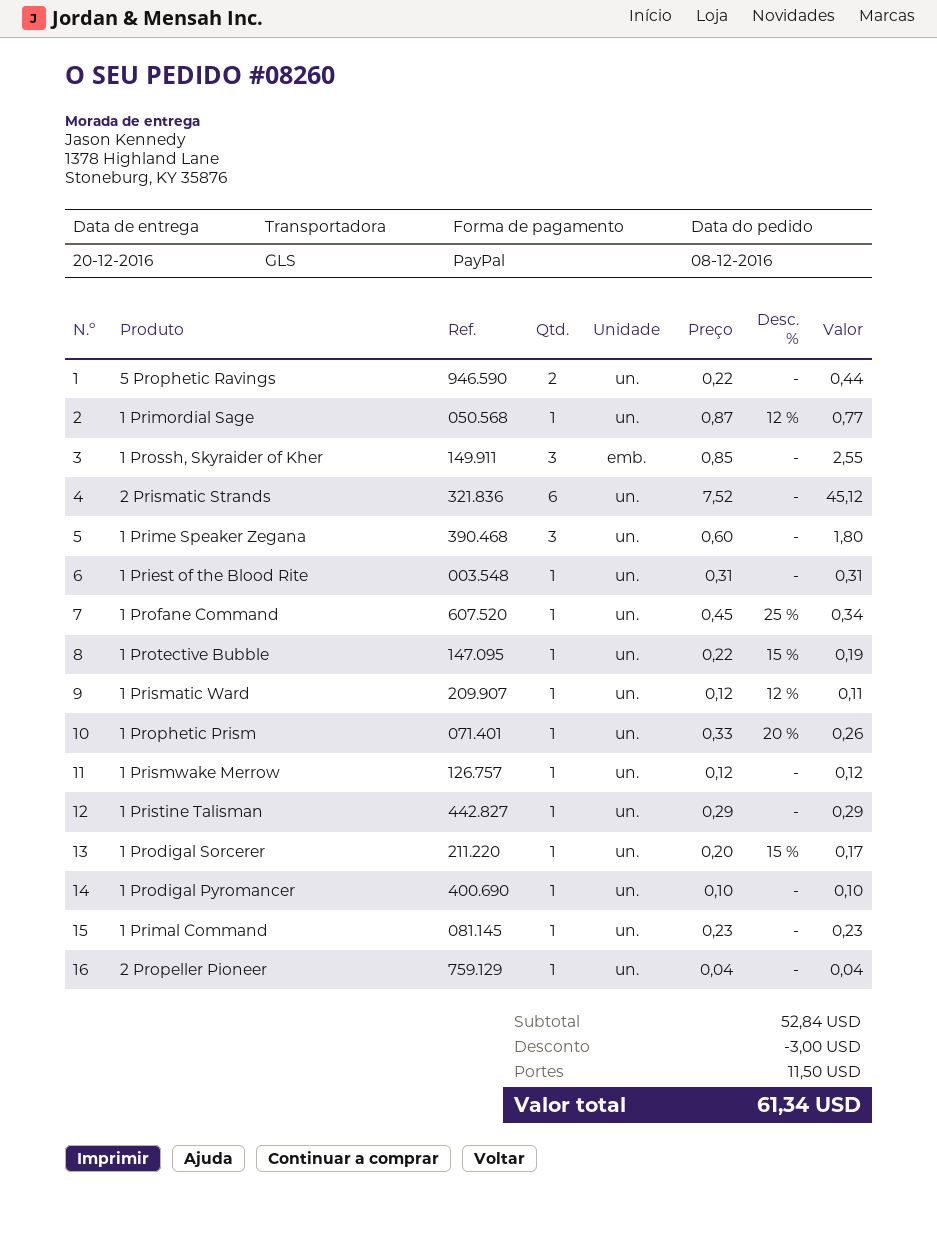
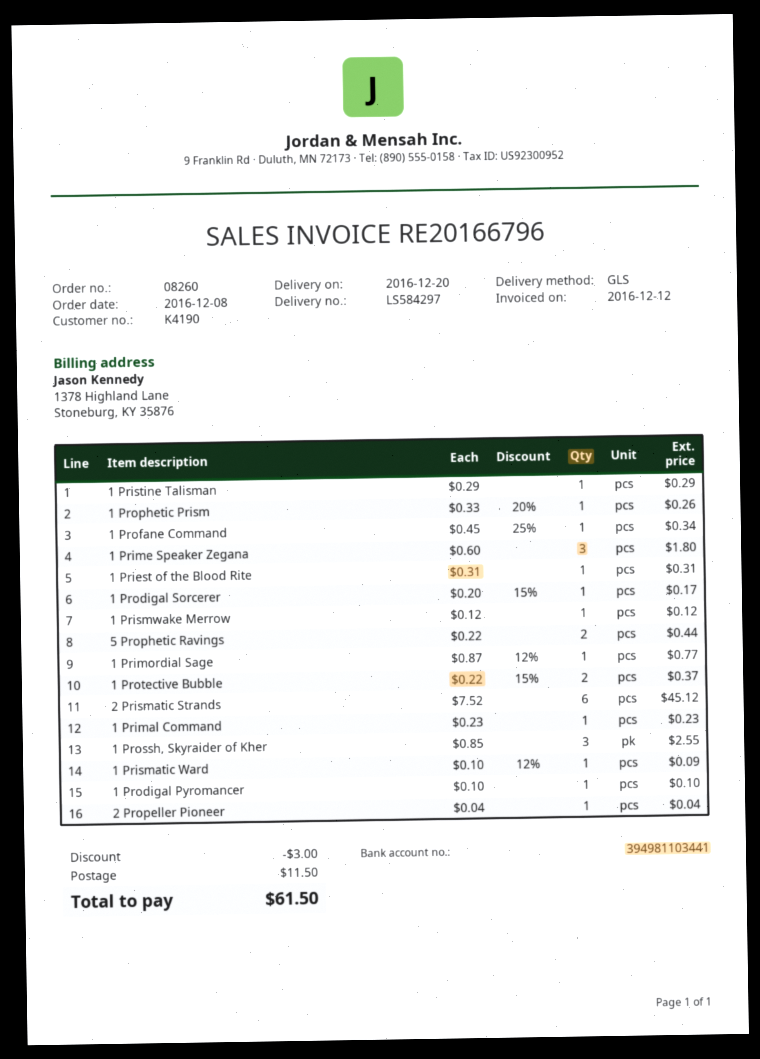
1 Protective Bubble: 1 x 0.22 - 15% = 0.19 -> 2 x 0.22 - 15% = 0.37
1 Prismatic Ward: 1 x 0.12 - 12% = 0.11 -> 1 x 0.10 - 12% = 0.09
total: 61.34 -> 61.50

